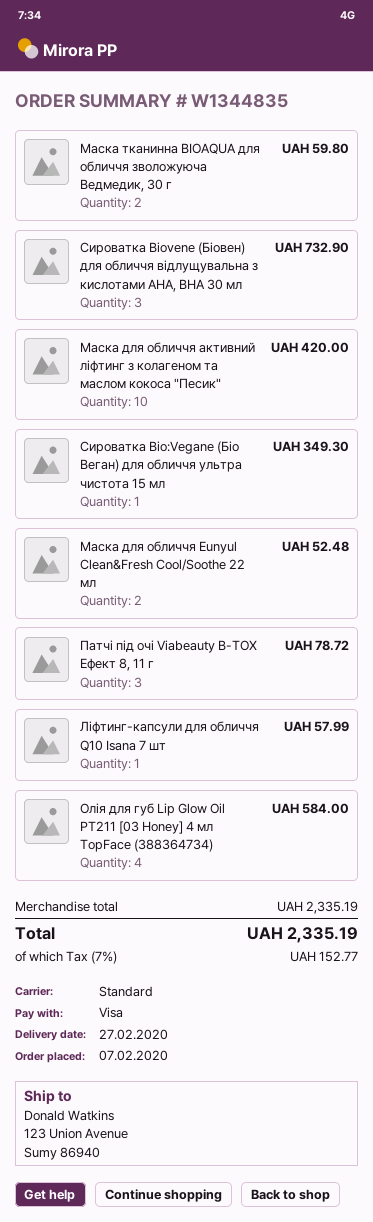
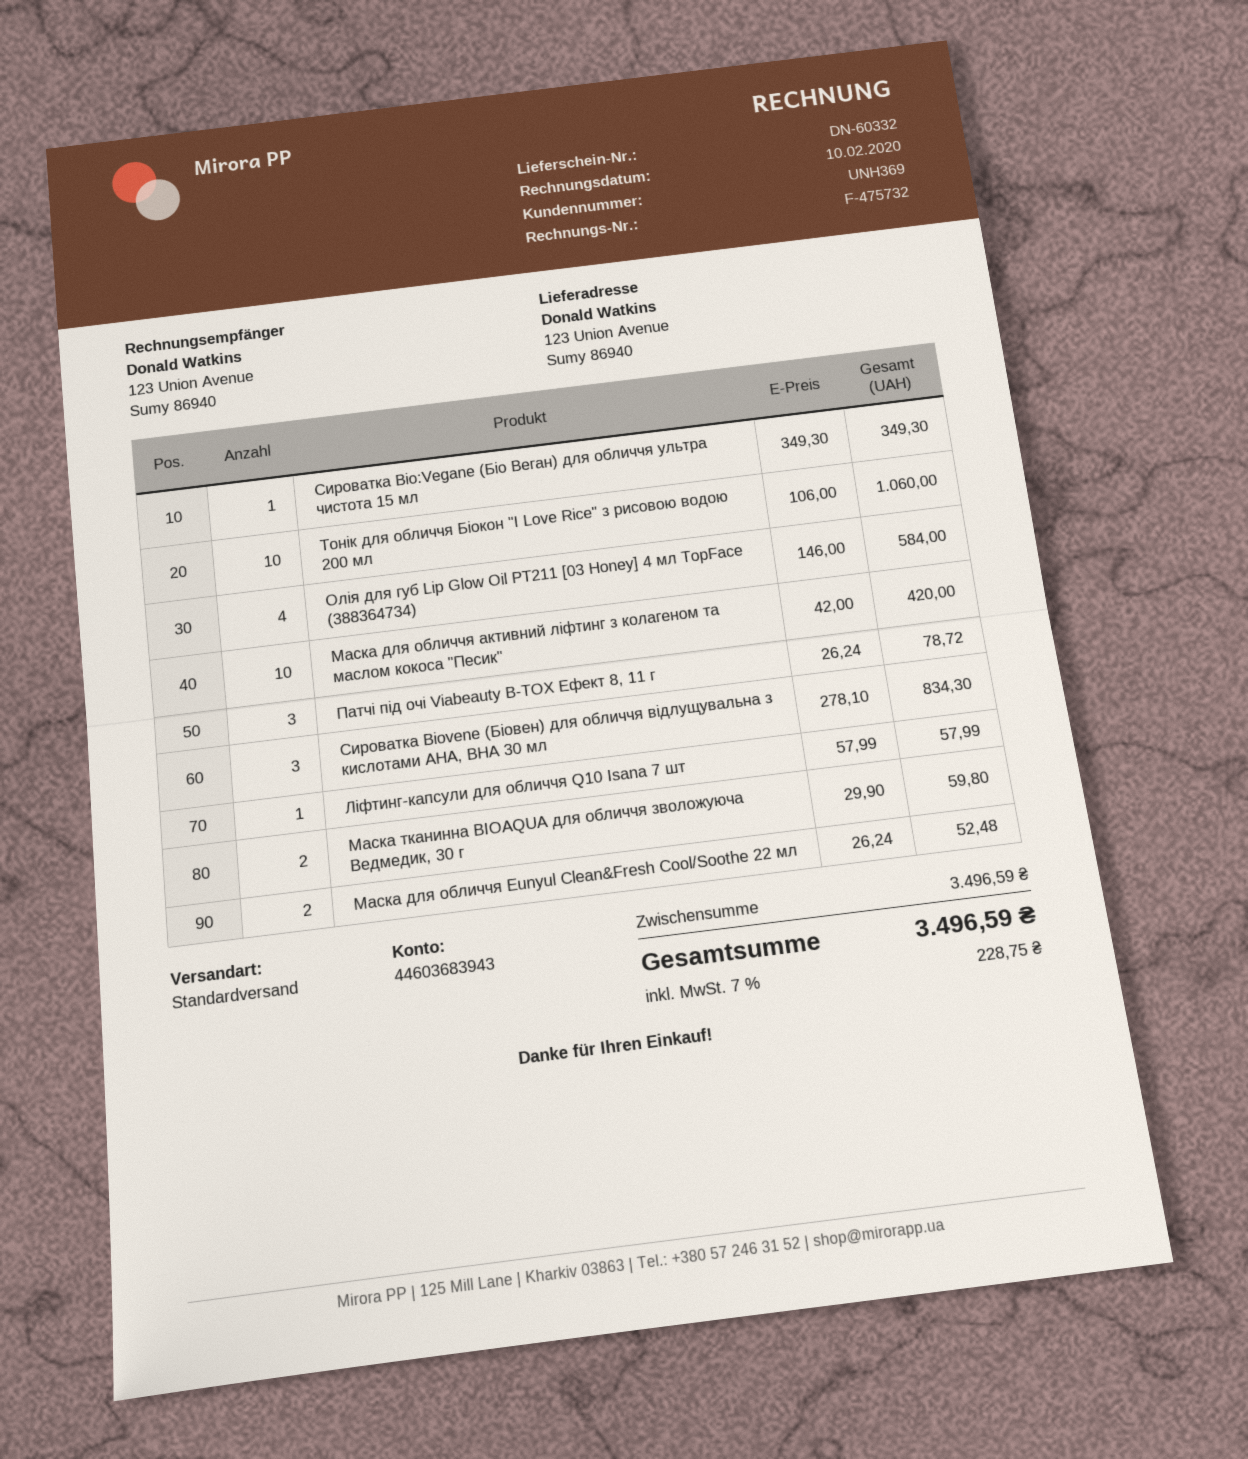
Сироватка Biovene (Біовен) для обличчя відлущувальна з кислотами AHA, BHA 30 мл: 3 for 732.90 -> 3 for 834.30
Тонік для обличчя Біокон "I Love Rice" з рисовою водою 200 мл: none -> 10 for 1060.00
subtotal: 2335.19 -> 3496.59
tax: 7% = 152.77 -> 7% = 228.75
total: 2335.19 -> 3496.59

